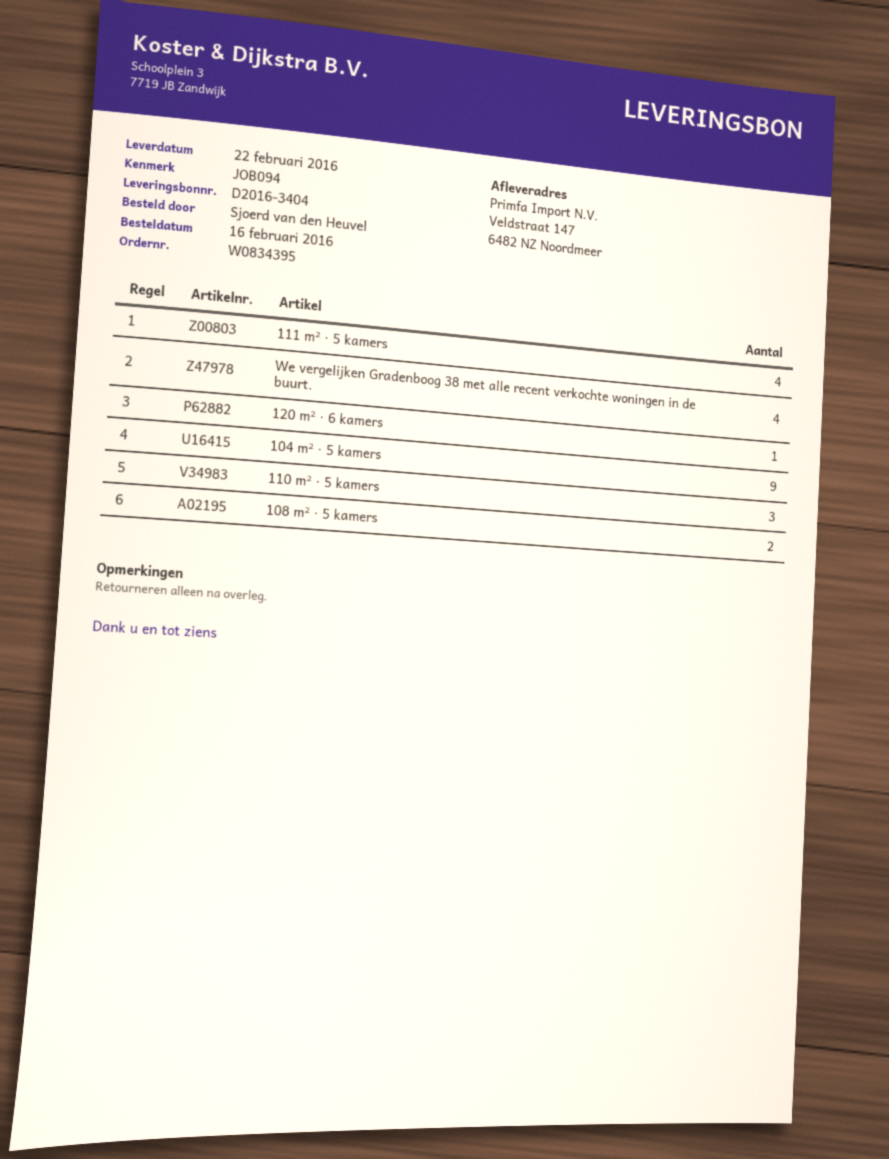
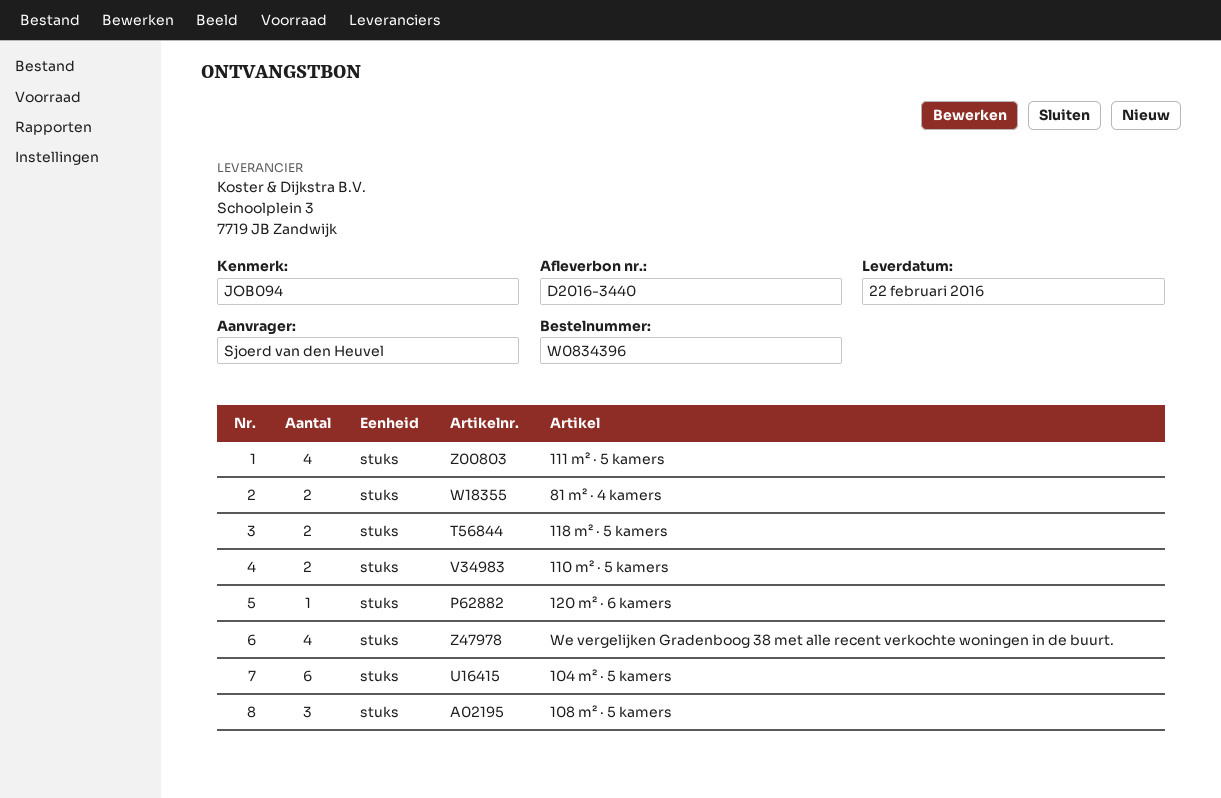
order number: W0834395 -> W0834396
delivery note number: D2016-3404 -> D2016-3440
104 m² · 5 kamers: 9 -> 6
110 m² · 5 kamers: 3 -> 2
108 m² · 5 kamers: 2 -> 3
81 m² · 4 kamers: none -> 2
118 m² · 5 kamers: none -> 2

